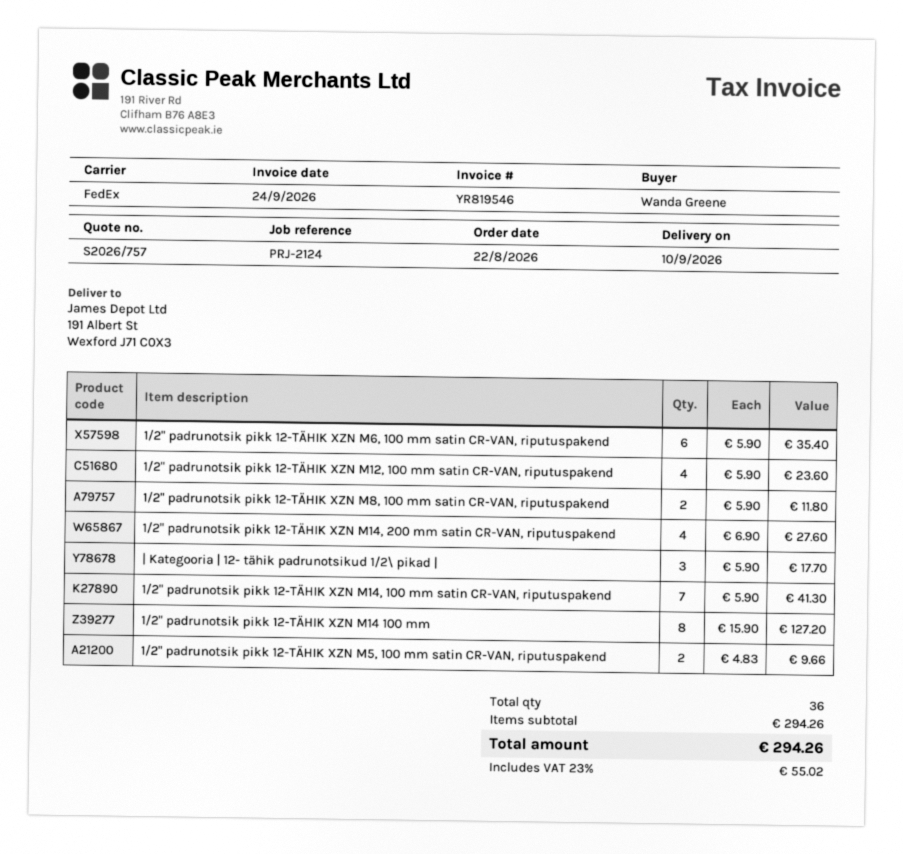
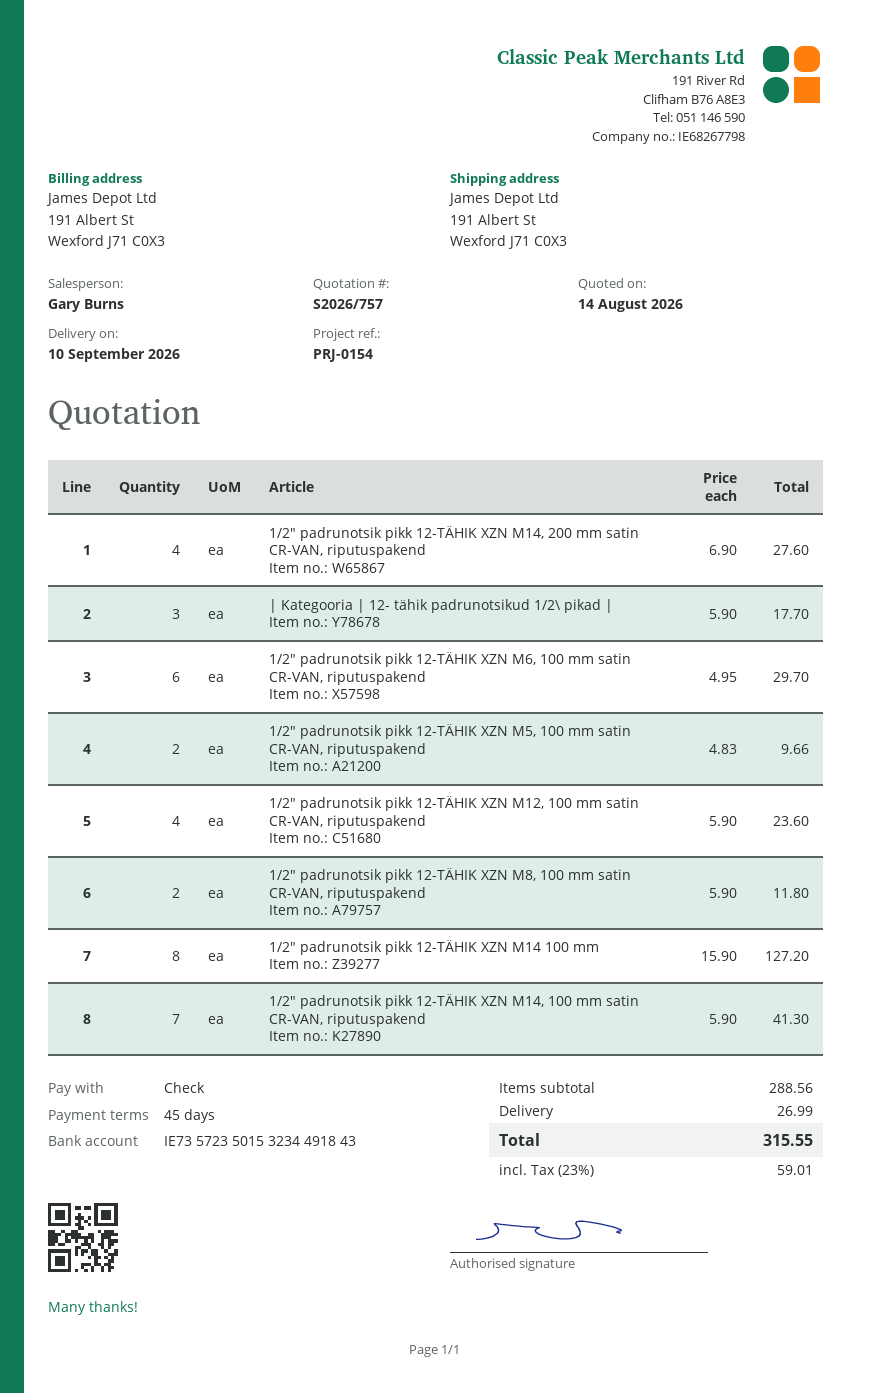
reference: PRJ-2124 -> PRJ-0154
1/2" padrunotsik pikk 12-TÄHIK XZN M6, 100 mm satin CR-VAN, riputuspakend: 6 x 5.90 = 35.40 -> 6 x 4.95 = 29.70
subtotal: 294.26 -> 288.56
shipping: none -> 26.99
tax: 23% = 55.02 -> 23% = 59.01
total: 294.26 -> 315.55

